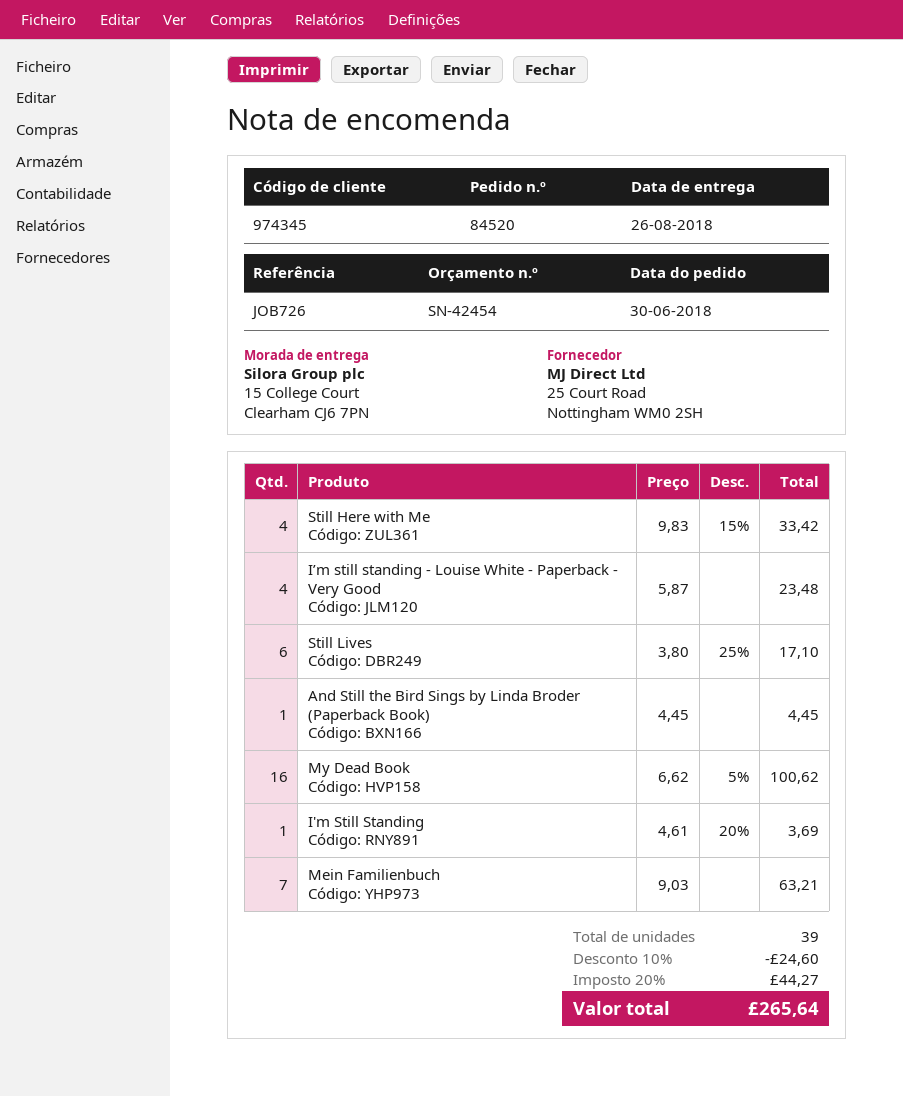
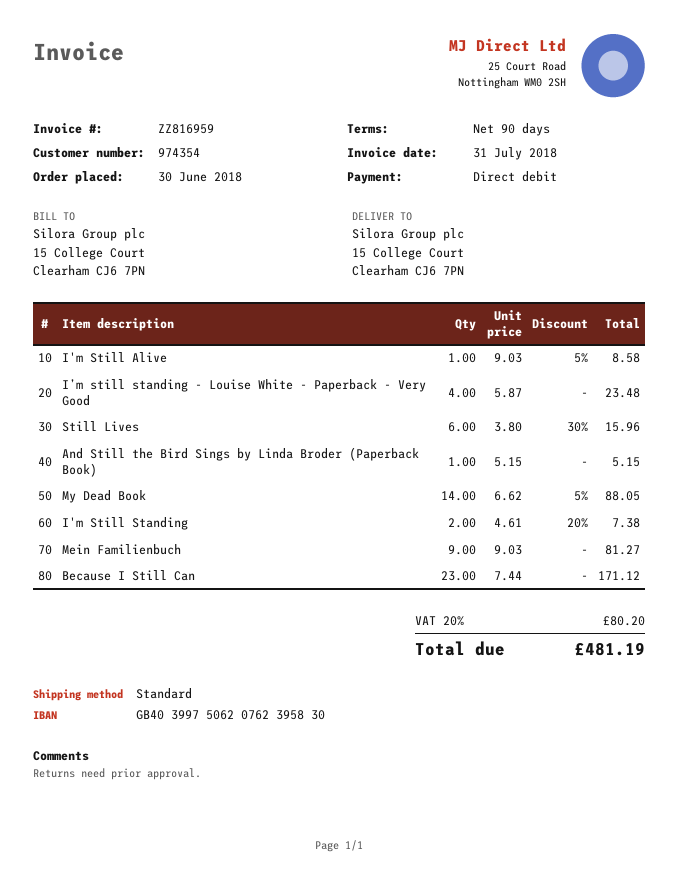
customer number: 974345 -> 974354
Still Here with Me: 4 x 9.83 - 15% = 33.42 -> none
Still Lives: 6 x 3.80 - 25% = 17.10 -> 6 x 3.80 - 30% = 15.96
And Still the Bird Sings by Linda Broder (Paperback Book): 1 x 4.45 = 4.45 -> 1 x 5.15 = 5.15
My Dead Book: 16 x 6.62 - 5% = 100.62 -> 14 x 6.62 - 5% = 88.05
I'm Still Standing: 1 x 4.61 - 20% = 3.69 -> 2 x 4.61 - 20% = 7.38
Mein Familienbuch: 7 x 9.03 = 63.21 -> 9 x 9.03 = 81.27
I'm Still Alive: none -> 1 x 9.03 - 5% = 8.58
Because I Still Can: none -> 23 x 7.44 = 171.12
discount: 10% = 24.60 -> none
tax: 20% = 44.27 -> 20% = 80.20
total: 265.64 -> 481.19

